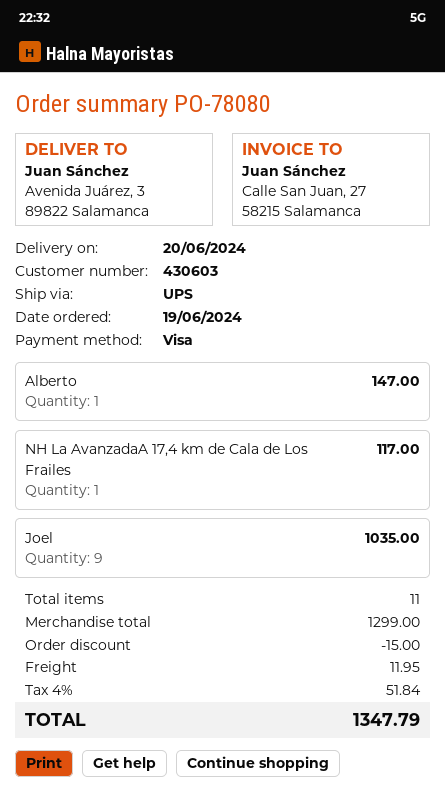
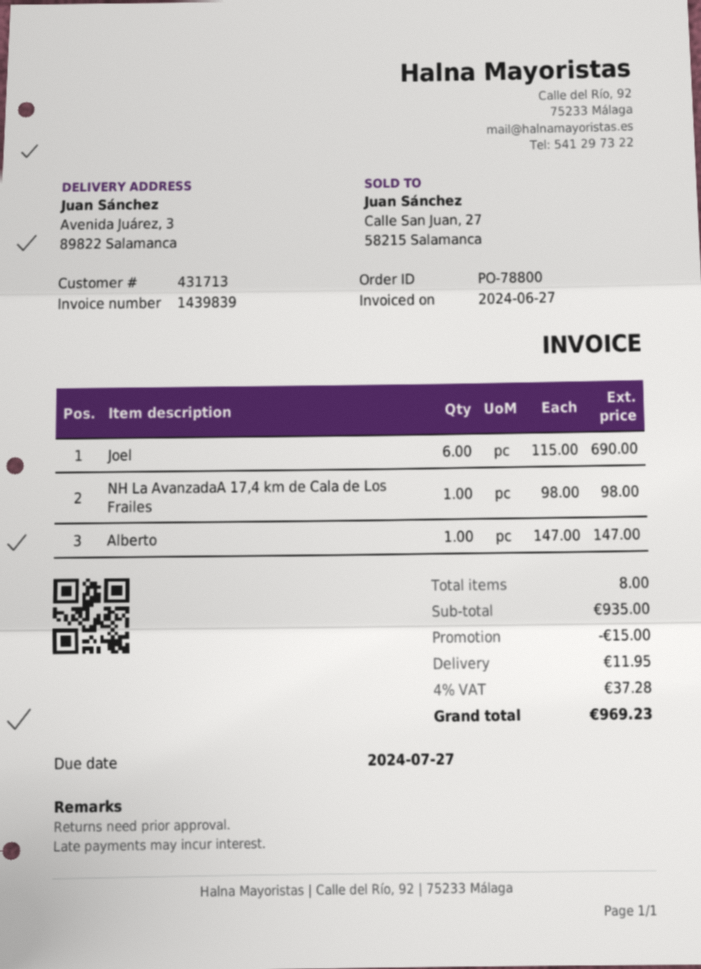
order number: PO-78080 -> PO-78800
customer number: 430603 -> 431713
NH La AvanzadaA 17,4 km de Cala de Los Frailes: 1 for 117.00 -> 1 for 98.00
Joel: 9 for 1035.00 -> 6 for 690.00
total quantity: 11 -> 8
subtotal: 1299.00 -> 935.00
tax: 4% = 51.84 -> 4% = 37.28
total: 1347.79 -> 969.23

